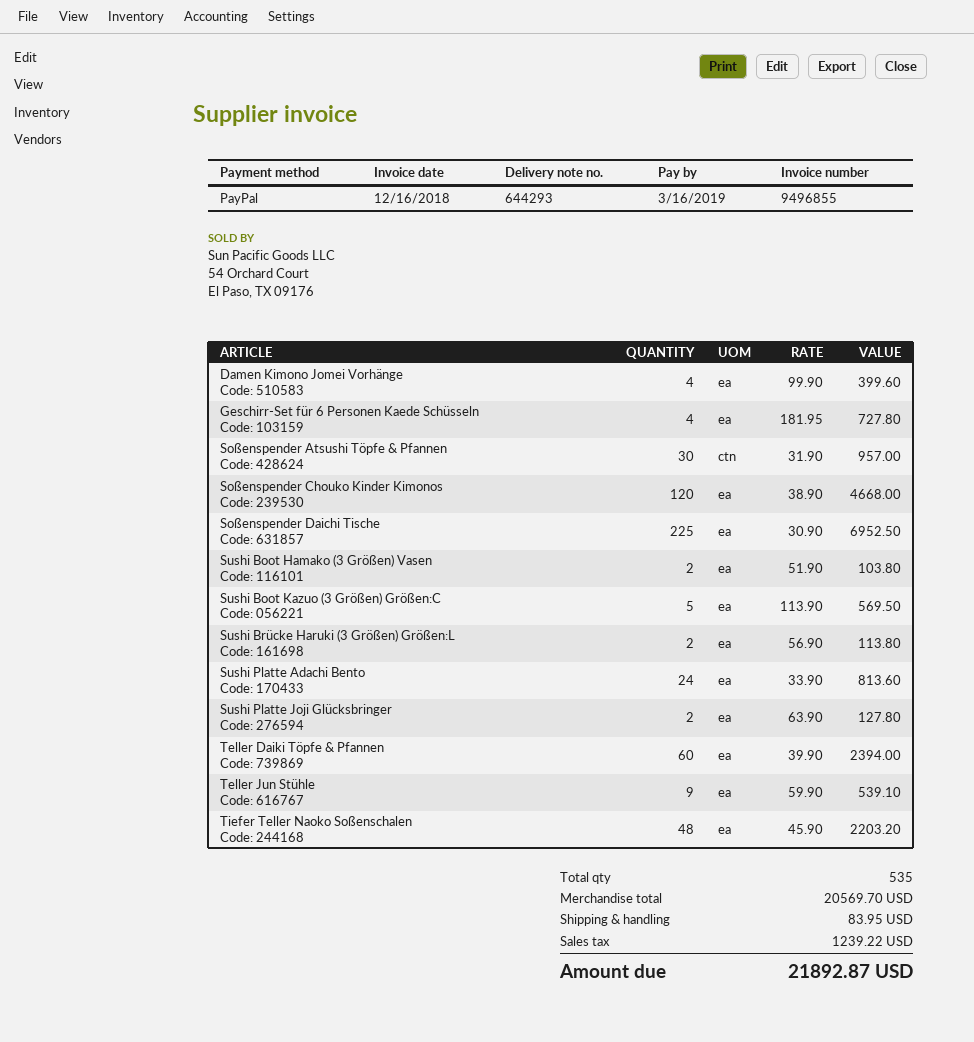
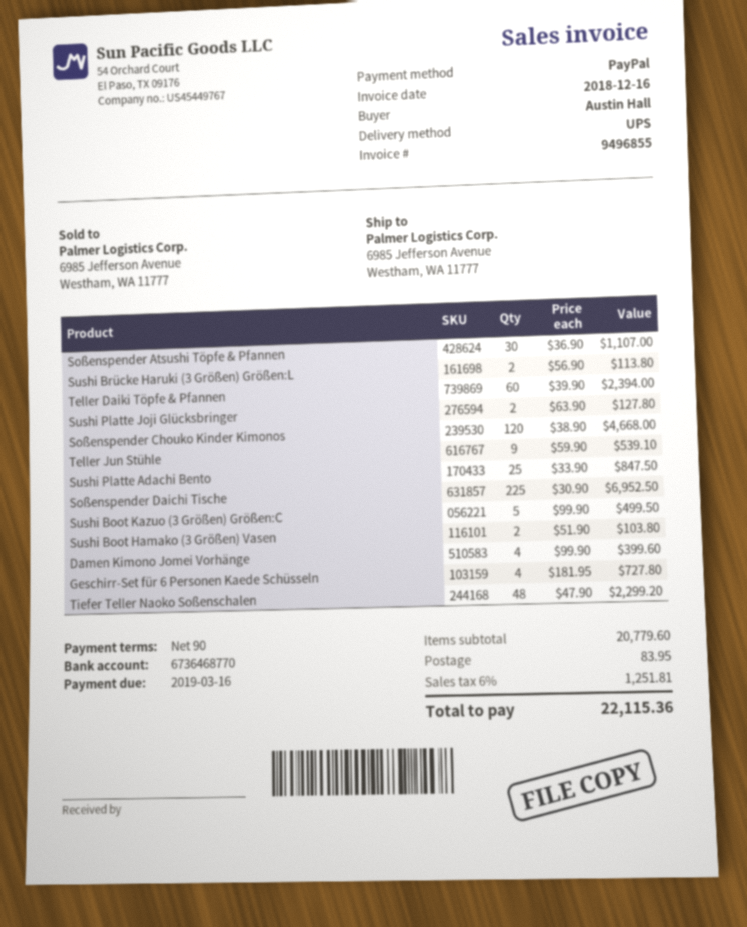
Soßenspender Atsushi Töpfe & Pfannen: 30 x 31.90 = 957.00 -> 30 x 36.90 = 1107.00
Sushi Boot Kazuo (3 Größen) Größen:C: 5 x 113.90 = 569.50 -> 5 x 99.90 = 499.50
Sushi Platte Adachi Bento: 24 x 33.90 = 813.60 -> 25 x 33.90 = 847.50
Tiefer Teller Naoko Soßenschalen: 48 x 45.90 = 2203.20 -> 48 x 47.90 = 2299.20
subtotal: 20569.70 -> 20779.60
tax: 1239.22 -> 1251.81
total: 21892.87 -> 22115.36

